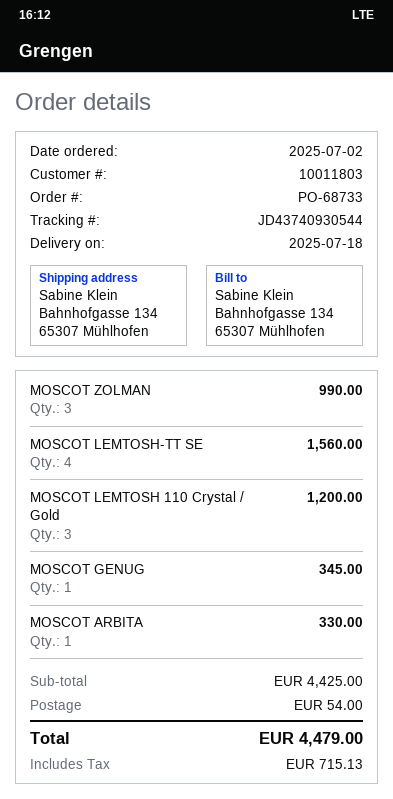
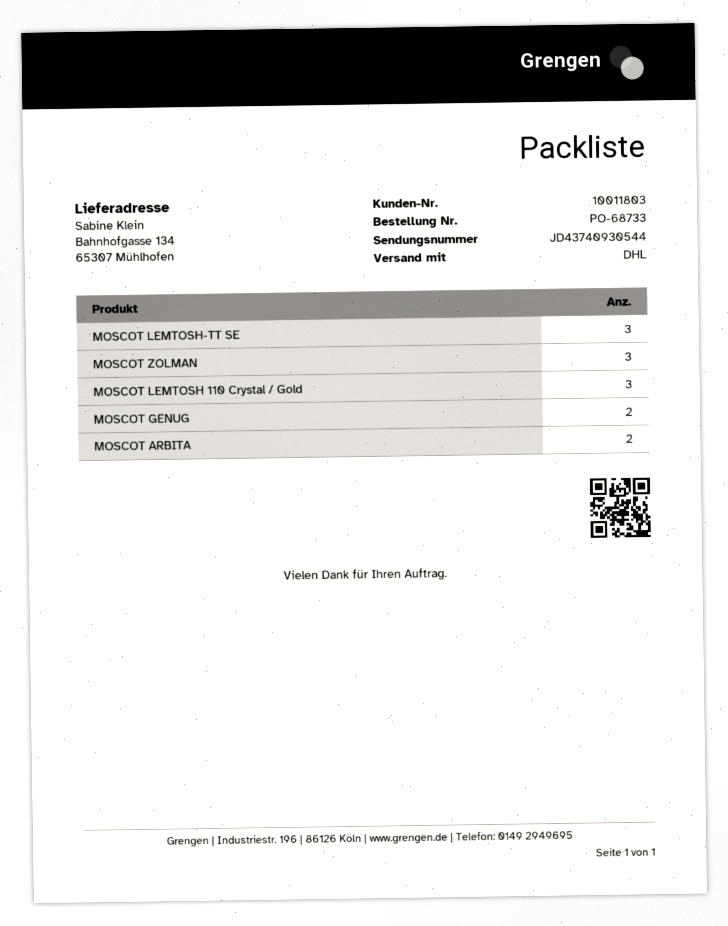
MOSCOT LEMTOSH-TT SE: 4 -> 3
MOSCOT GENUG: 1 -> 2
MOSCOT ARBITA: 1 -> 2

